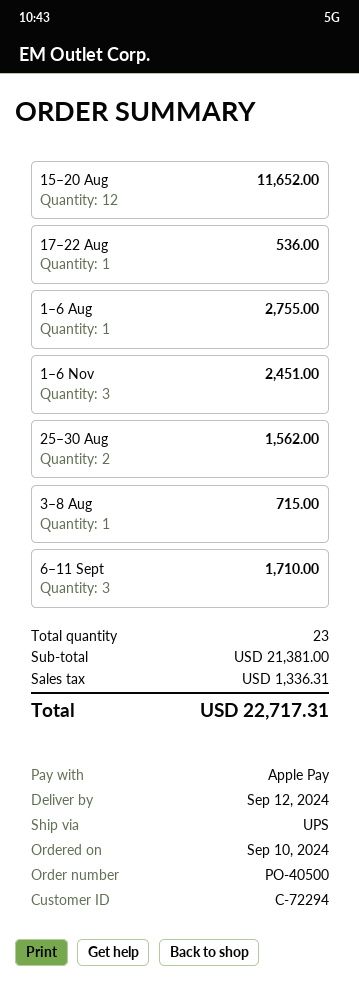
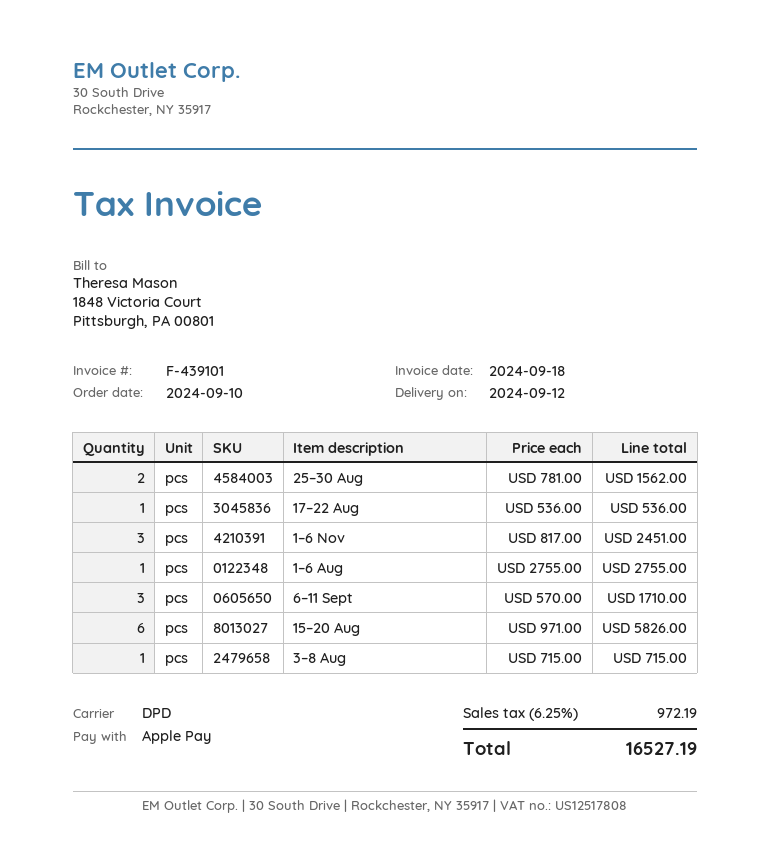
shipping method: UPS -> DPD
15–20 Aug: 12 for 11652.00 -> 6 for 5826.00
tax: 1336.31 -> 972.19
total: 22717.31 -> 16527.19

